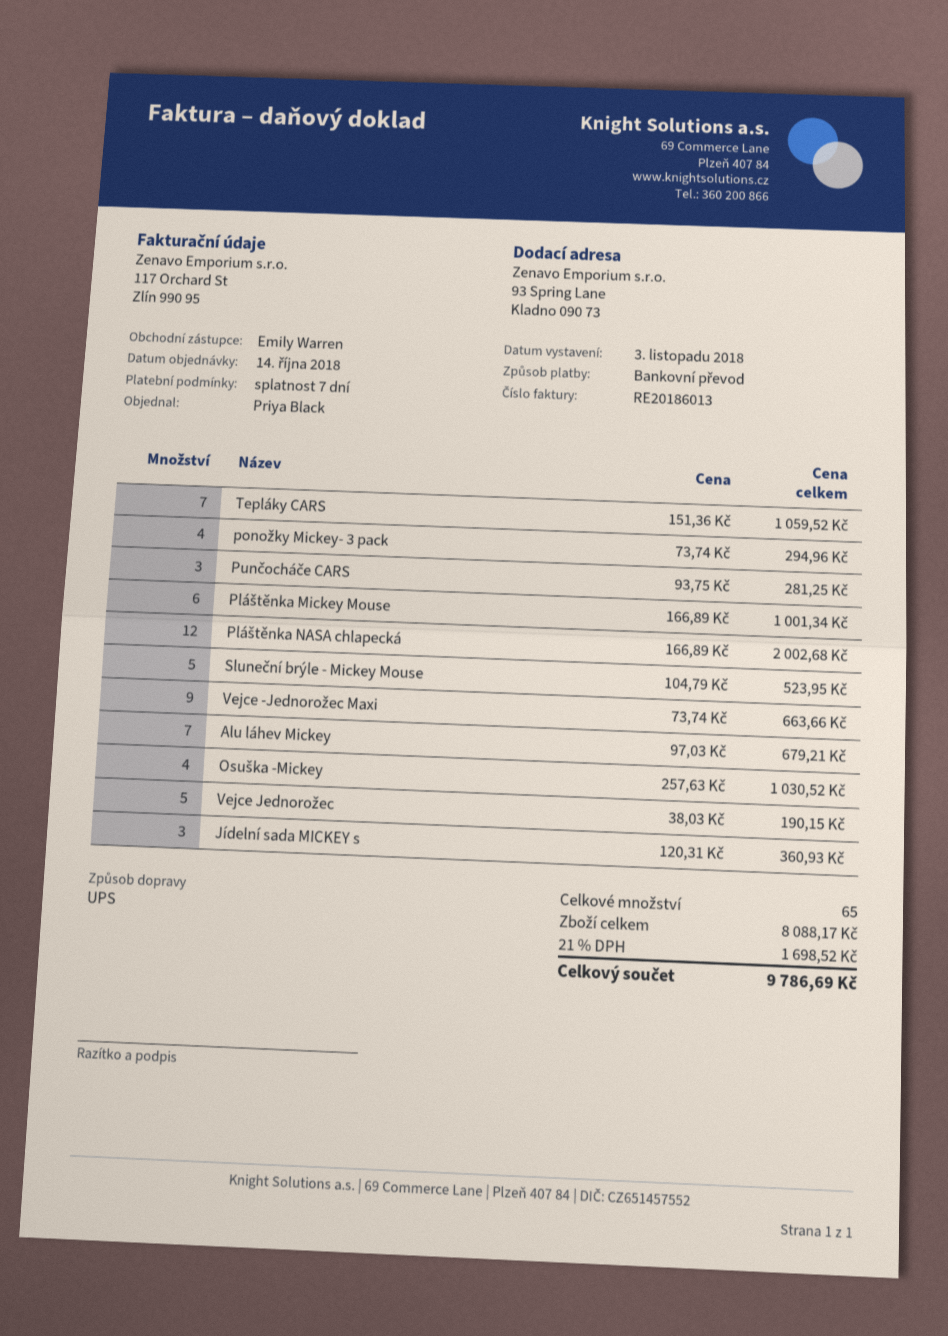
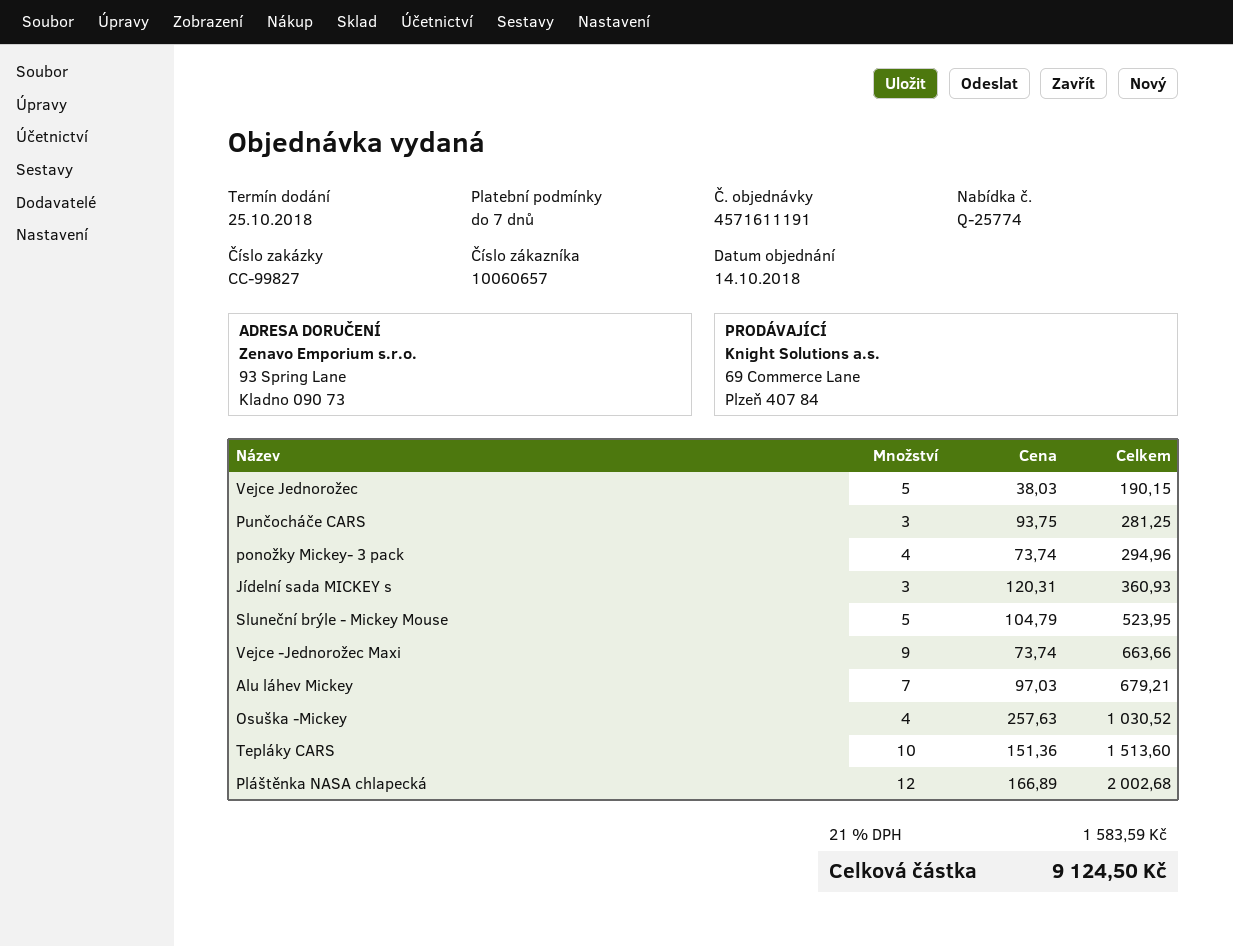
Tepláky CARS: 7 x 151.36 = 1059.52 -> 10 x 151.36 = 1513.60
Pláštěnka Mickey Mouse: 6 x 166.89 = 1001.34 -> none
tax: 21% = 1698.52 -> 21% = 1583.59
total: 9786.69 -> 9124.50

